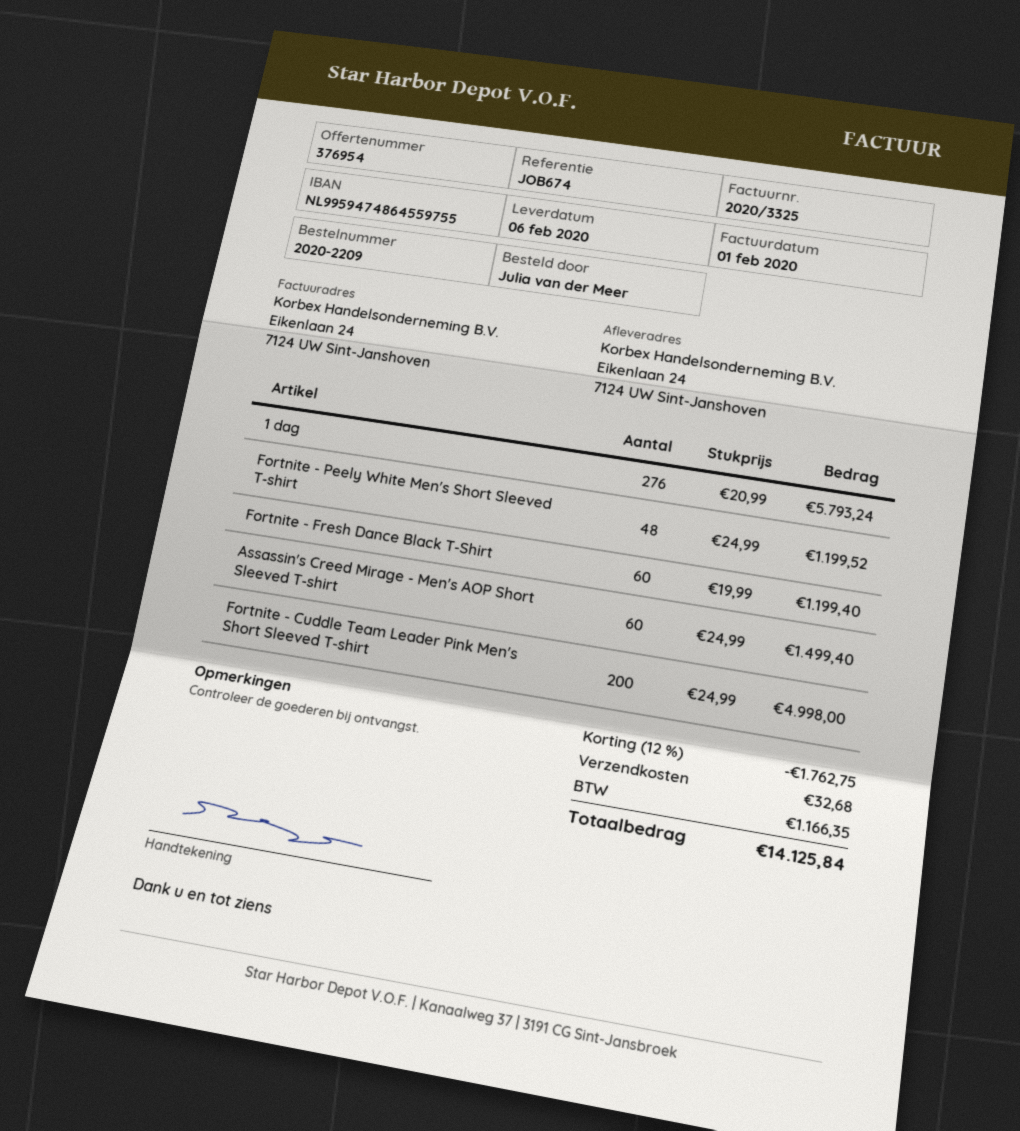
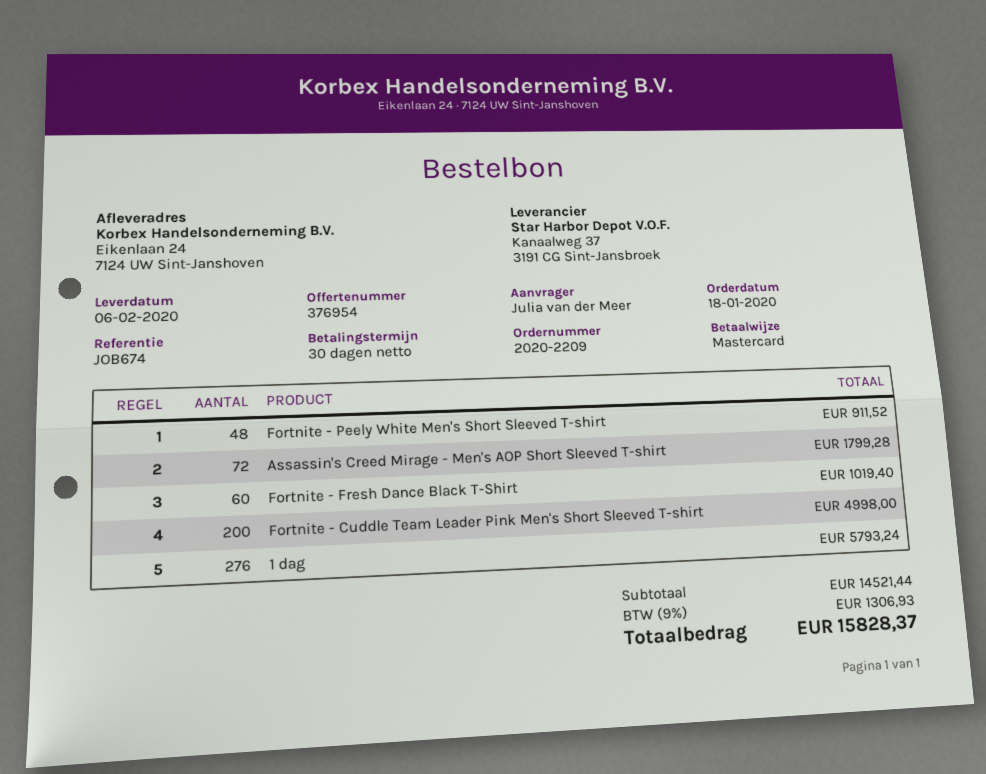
Fortnite - Peely White Men's Short Sleeved T-shirt: 48 for 1199.52 -> 48 for 911.52
Fortnite - Fresh Dance Black T-Shirt: 60 for 1199.40 -> 60 for 1019.40
Assassin's Creed Mirage - Men's AOP Short Sleeved T-shirt: 60 for 1499.40 -> 72 for 1799.28
discount: 12% = 1762.75 -> none
shipping: 32.68 -> none
tax: 1166.35 -> 1306.93
total: 14125.84 -> 15828.37

